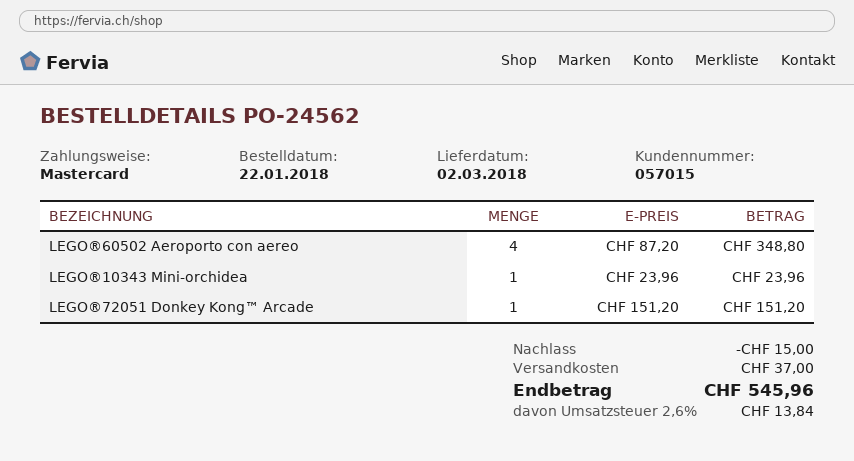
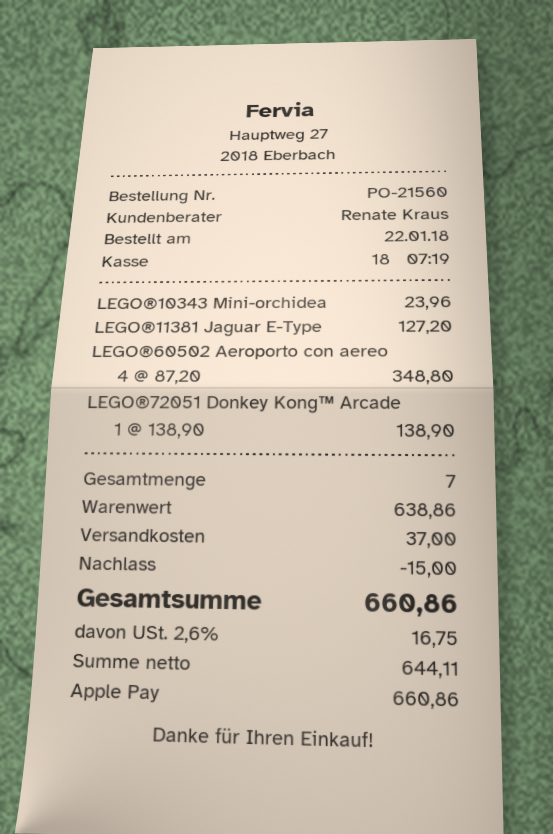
order number: PO-24562 -> PO-21560
payment method: Mastercard -> Apple Pay
LEGO®72051 Donkey Kong™ Arcade: 1 x 151.20 = 151.20 -> 1 x 138.90 = 138.90
LEGO®11381 Jaguar E-Type: none -> 1 x 127.20 = 127.20
tax: 2.6% = 13.84 -> 2.6% = 16.75
total: 545.96 -> 660.86

